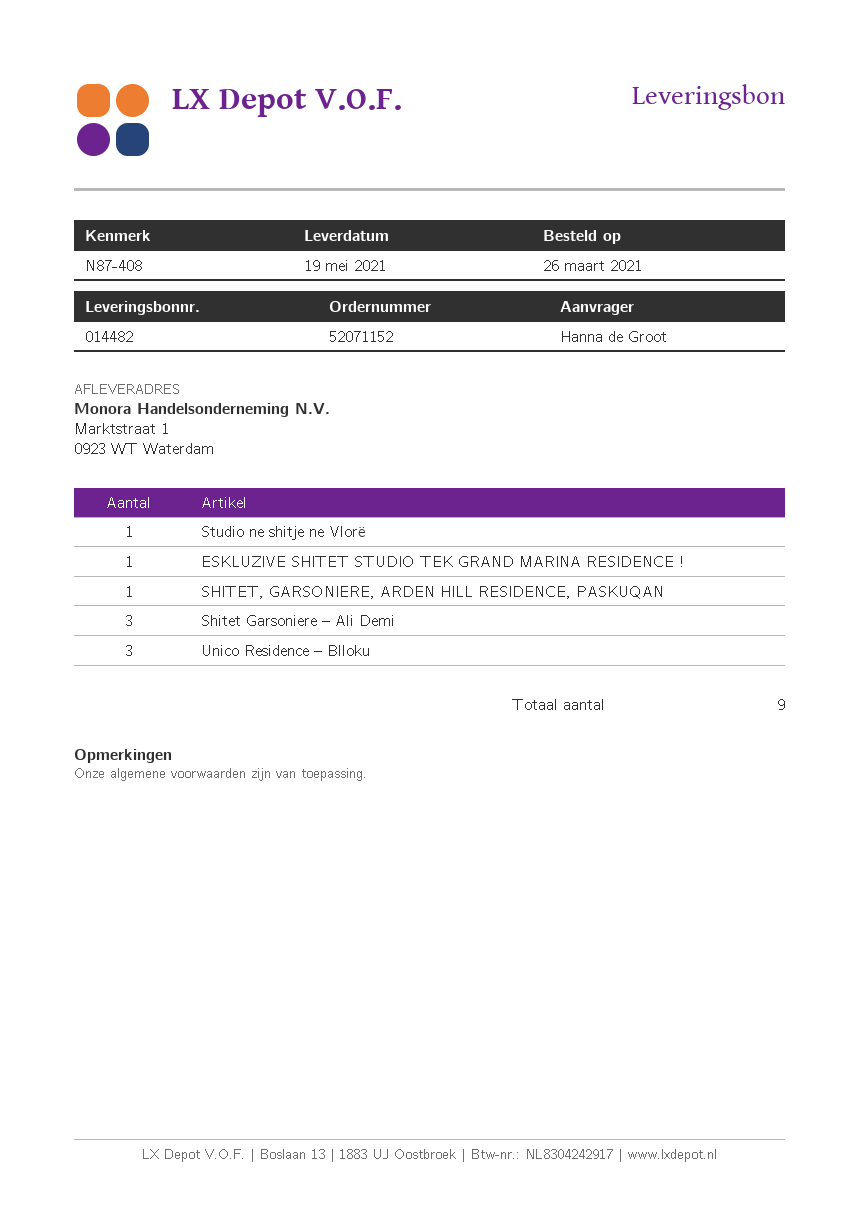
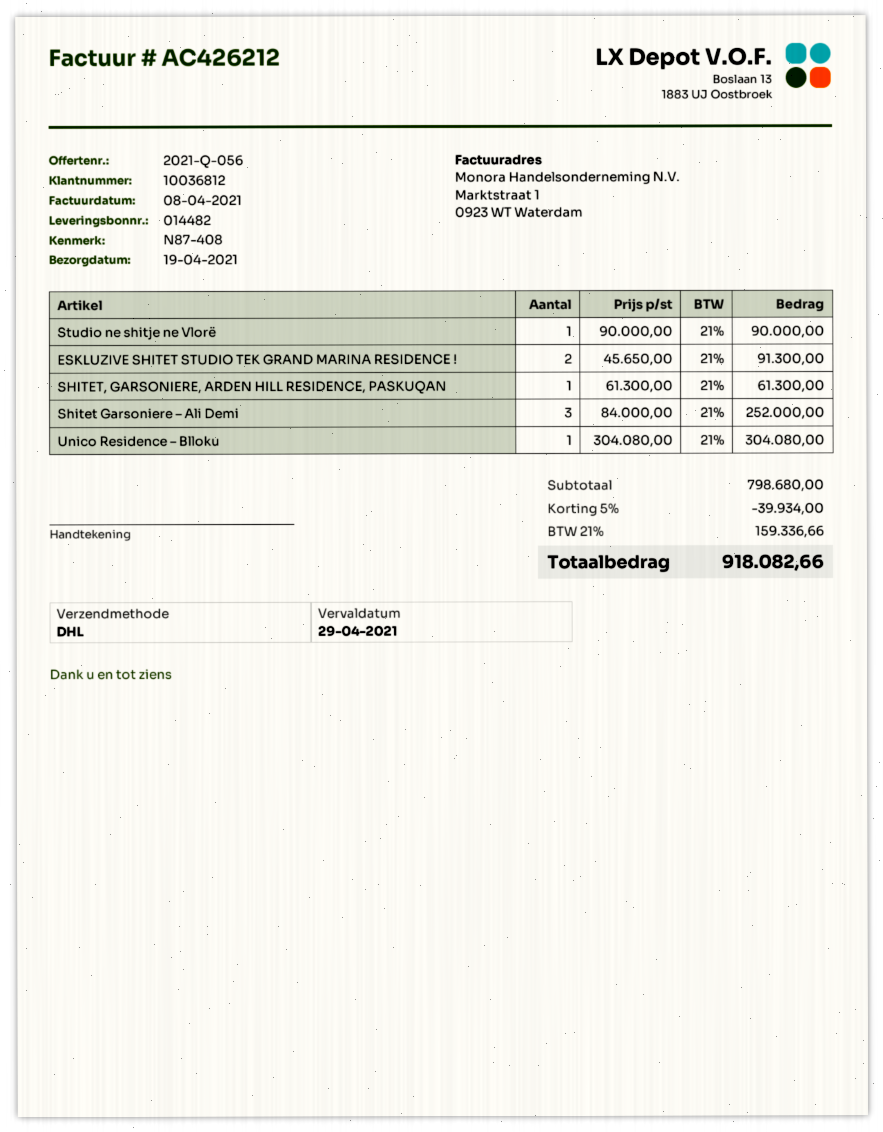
delivery date: 2021-05-19 -> 2021-04-19
ESKLUZIVE SHITET STUDIO TEK GRAND MARINA RESIDENCE !: 1 -> 2
Unico Residence – Blloku: 3 -> 1

